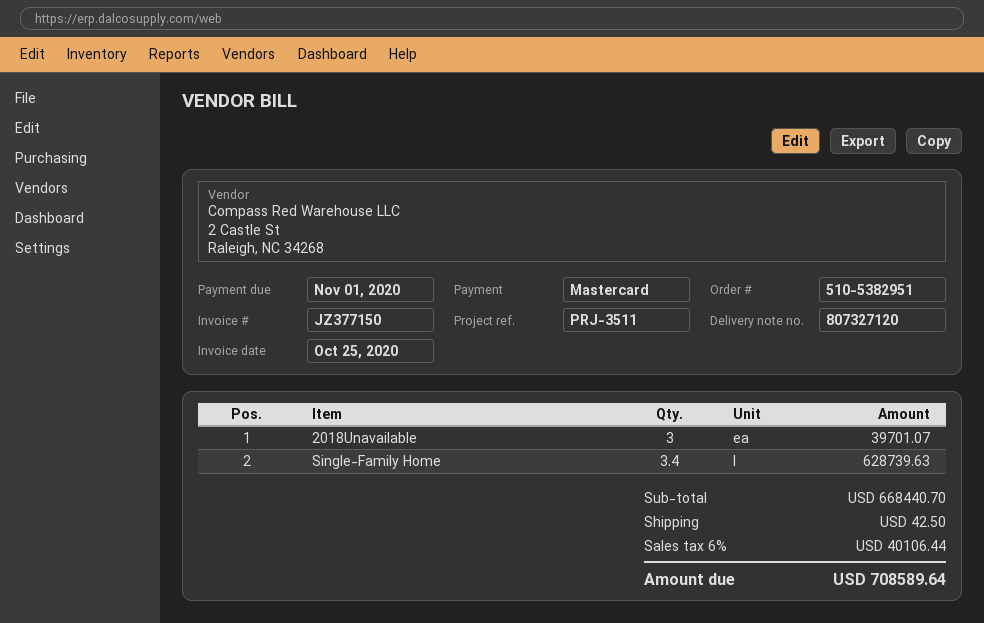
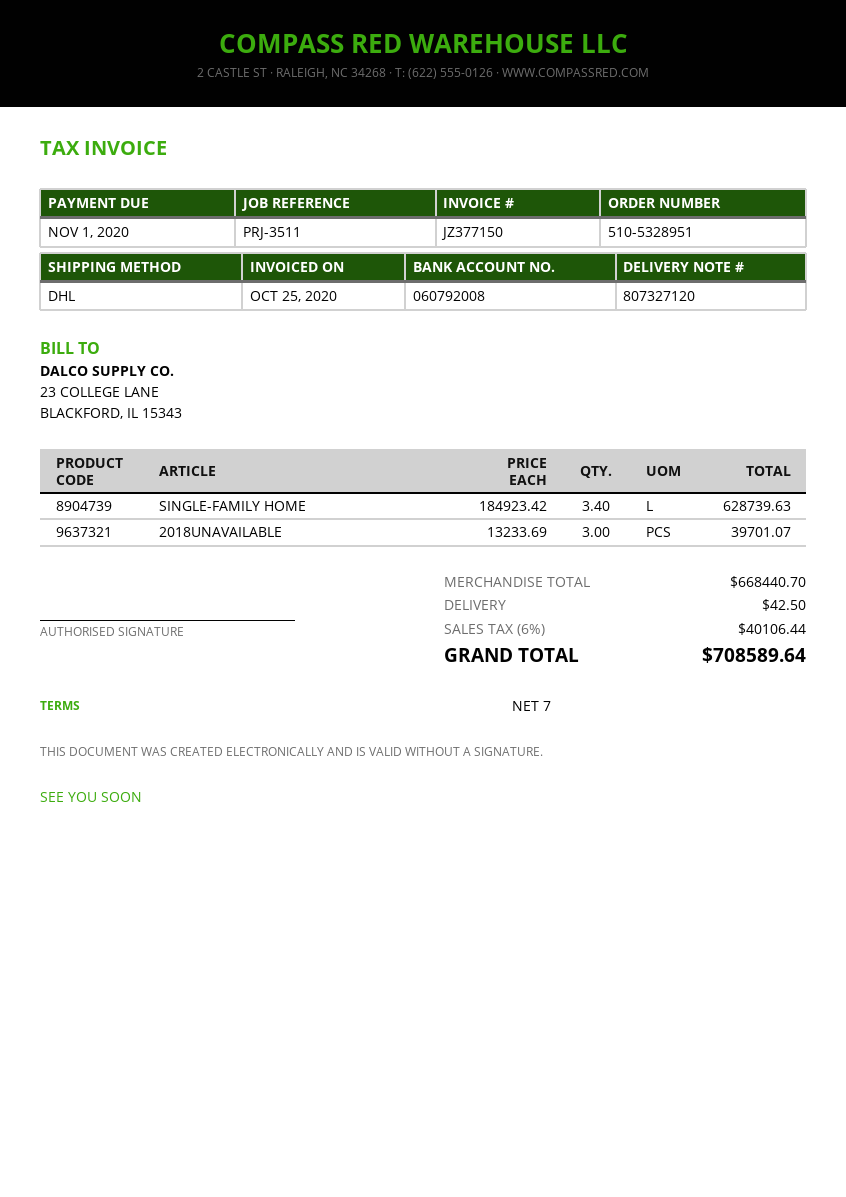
order number: 510-5382951 -> 510-5328951

